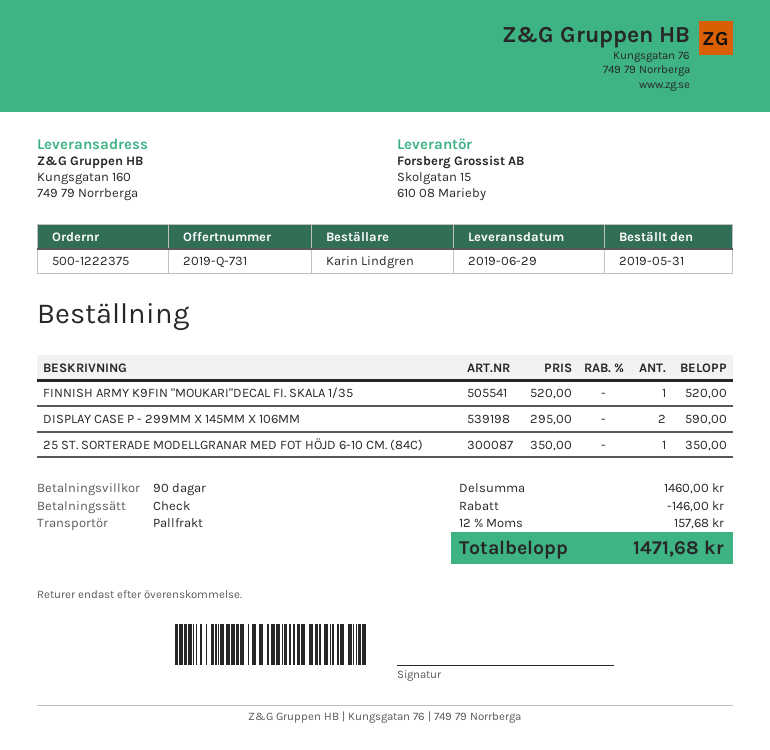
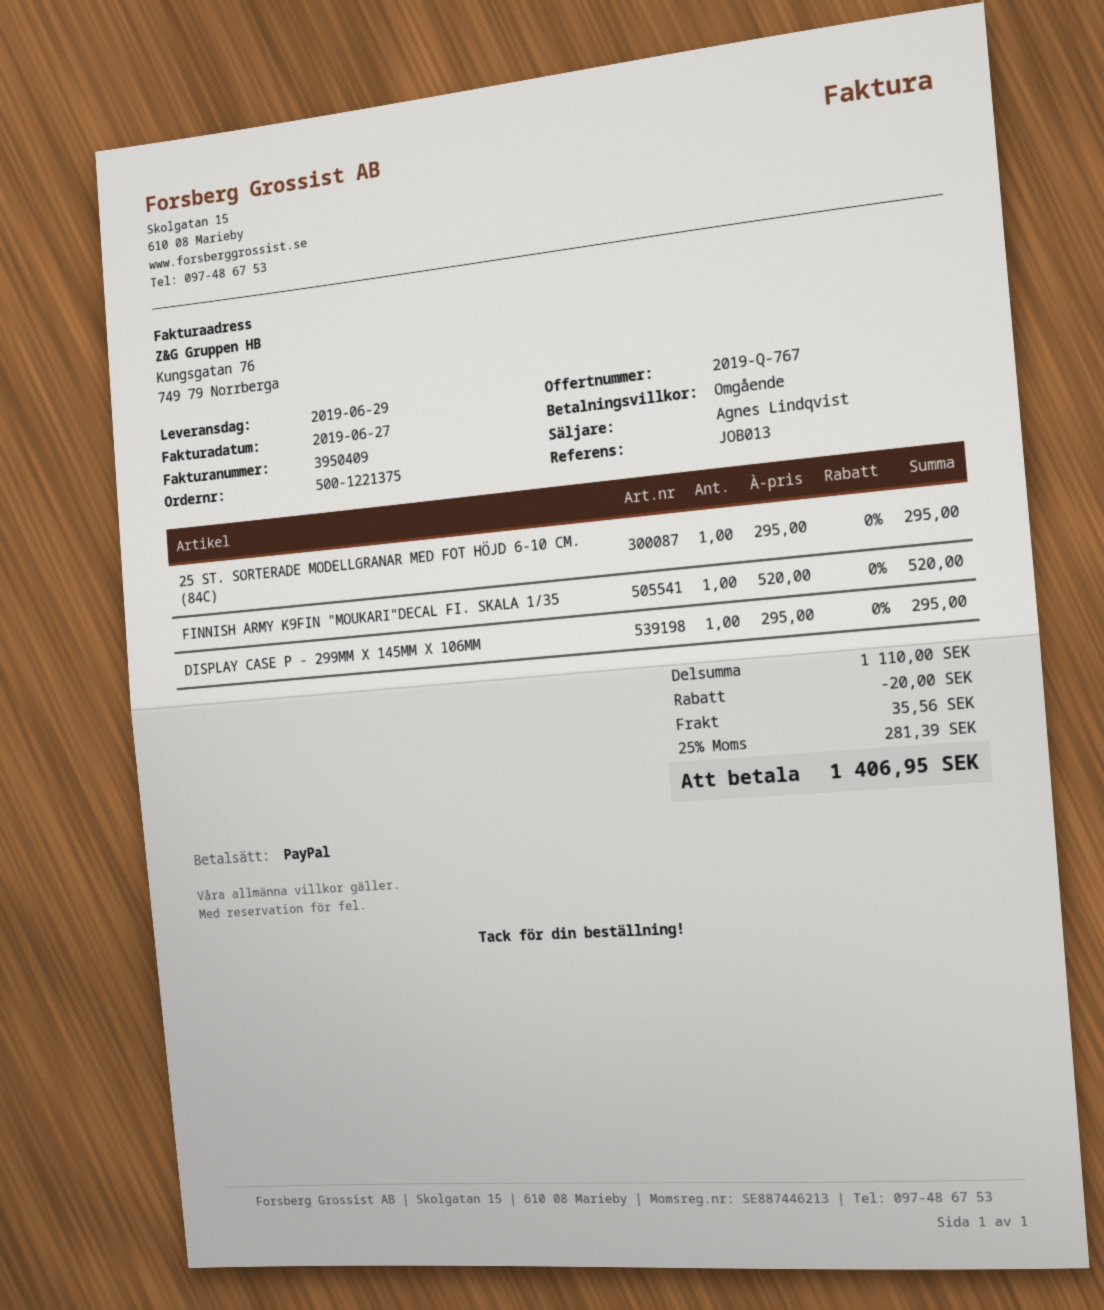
quote number: 2019-Q-731 -> 2019-Q-767
order number: 500-1222375 -> 500-1221375
payment terms: 90 days -> on receipt
payment method: cheque -> PayPal
DISPLAY CASE P - 299MM X 145MM X 106MM: 2 x 295.00 = 590.00 -> 1 x 295.00 = 295.00
25 ST. SORTERADE MODELLGRANAR MED FOT HÖJD 6-10 CM. (84C): 1 x 350.00 = 350.00 -> 1 x 295.00 = 295.00
subtotal: 1460.00 -> 1110.00
discount: 146.00 -> 20.00
shipping: none -> 35.56
tax: 12% = 157.68 -> 25% = 281.39
total: 1471.68 -> 1406.95

